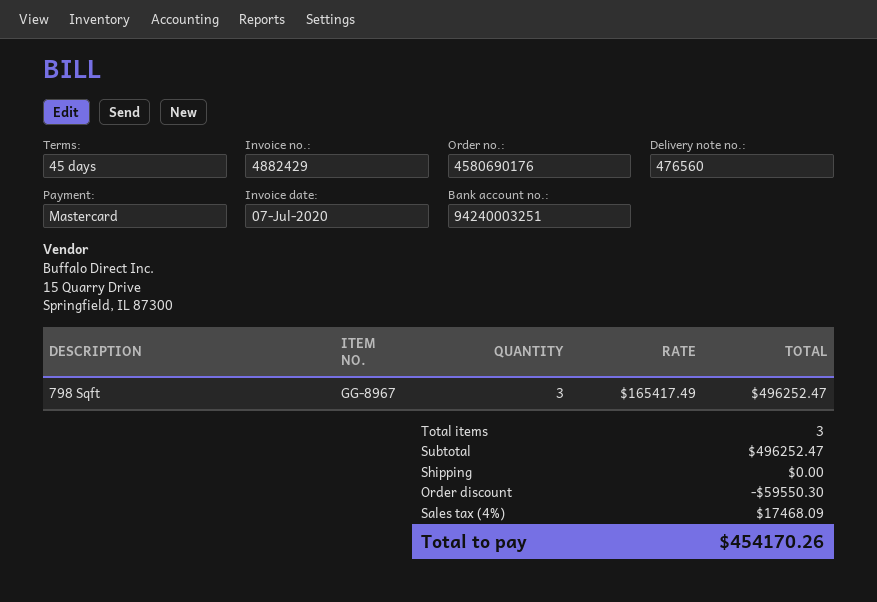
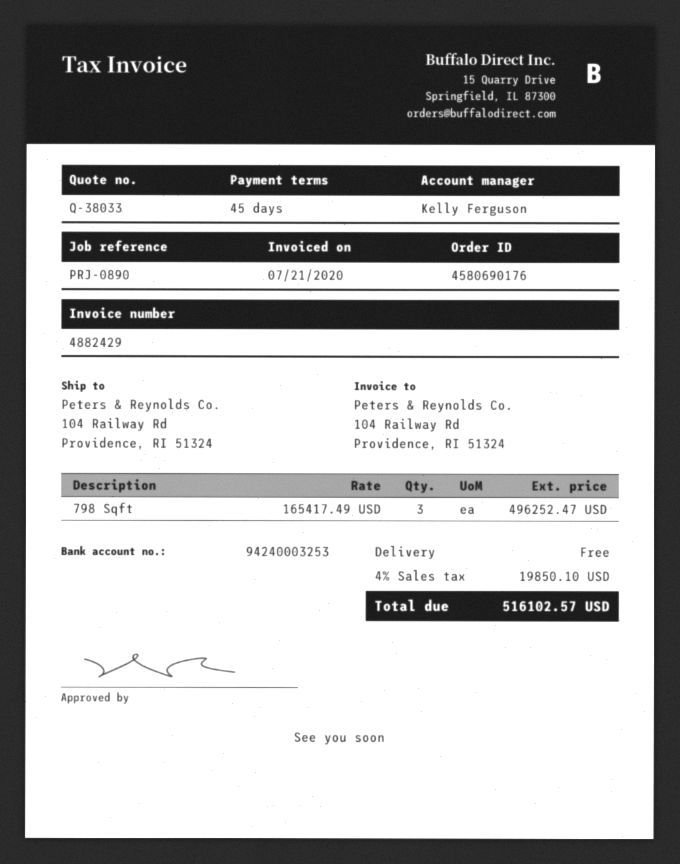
invoice date: 2020-07-07 -> 2020-07-21
bank account: 94240003251 -> 94240003253
discount: 59550.30 -> none
tax: 4% = 17468.09 -> 4% = 19850.10
total: 454170.26 -> 516102.57

